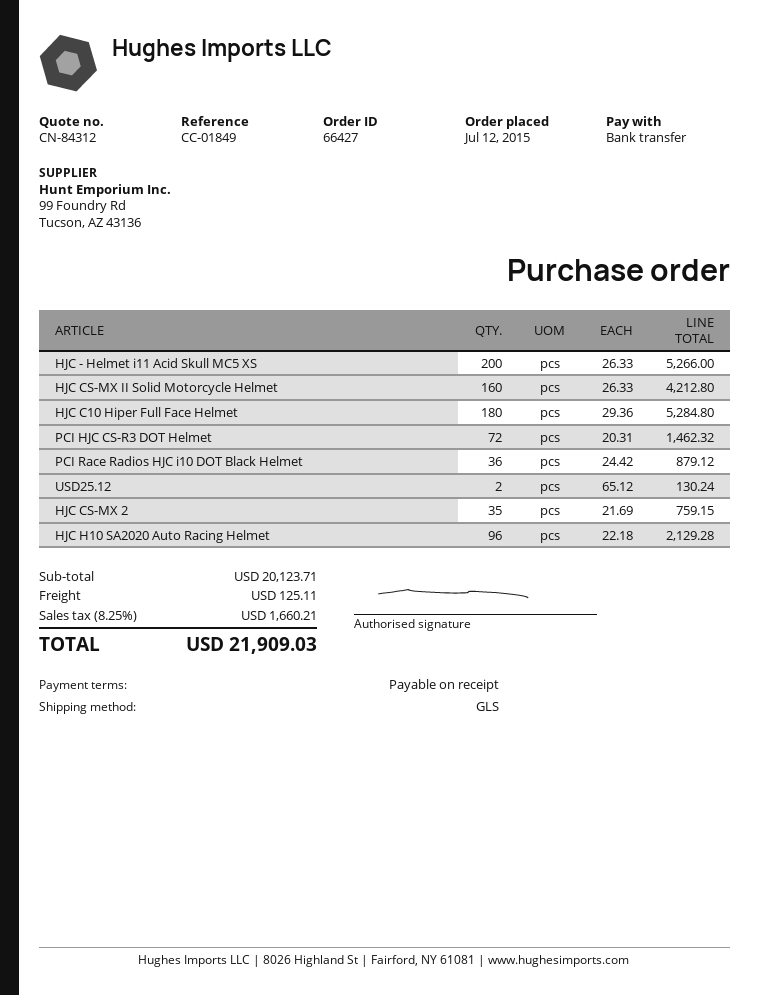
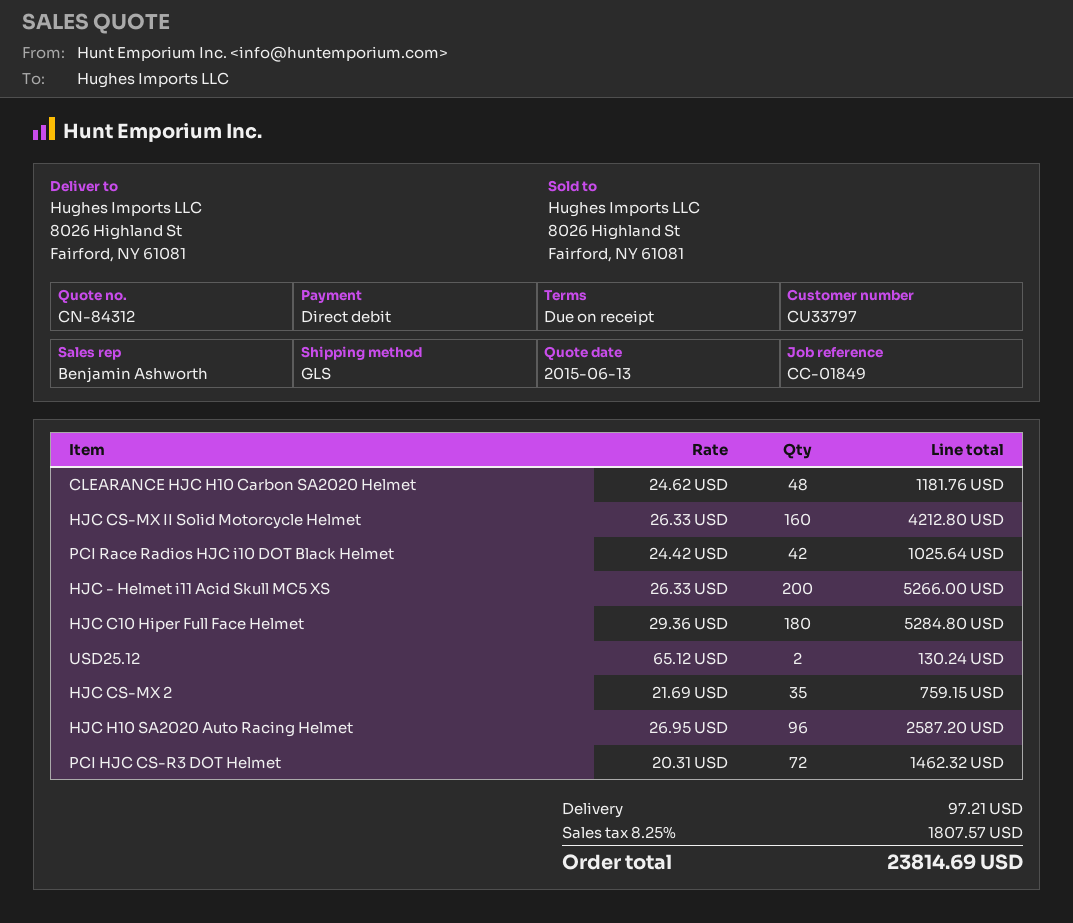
payment method: bank transfer -> direct debit
PCI Race Radios HJC i10 DOT Black Helmet: 36 x 24.42 = 879.12 -> 42 x 24.42 = 1025.64
HJC H10 SA2020 Auto Racing Helmet: 96 x 22.18 = 2129.28 -> 96 x 26.95 = 2587.20
CLEARANCE HJC H10 Carbon SA2020 Helmet: none -> 48 x 24.62 = 1181.76
shipping: 125.11 -> 97.21
tax: 8.25% = 1660.21 -> 8.25% = 1807.57
total: 21909.03 -> 23814.69

